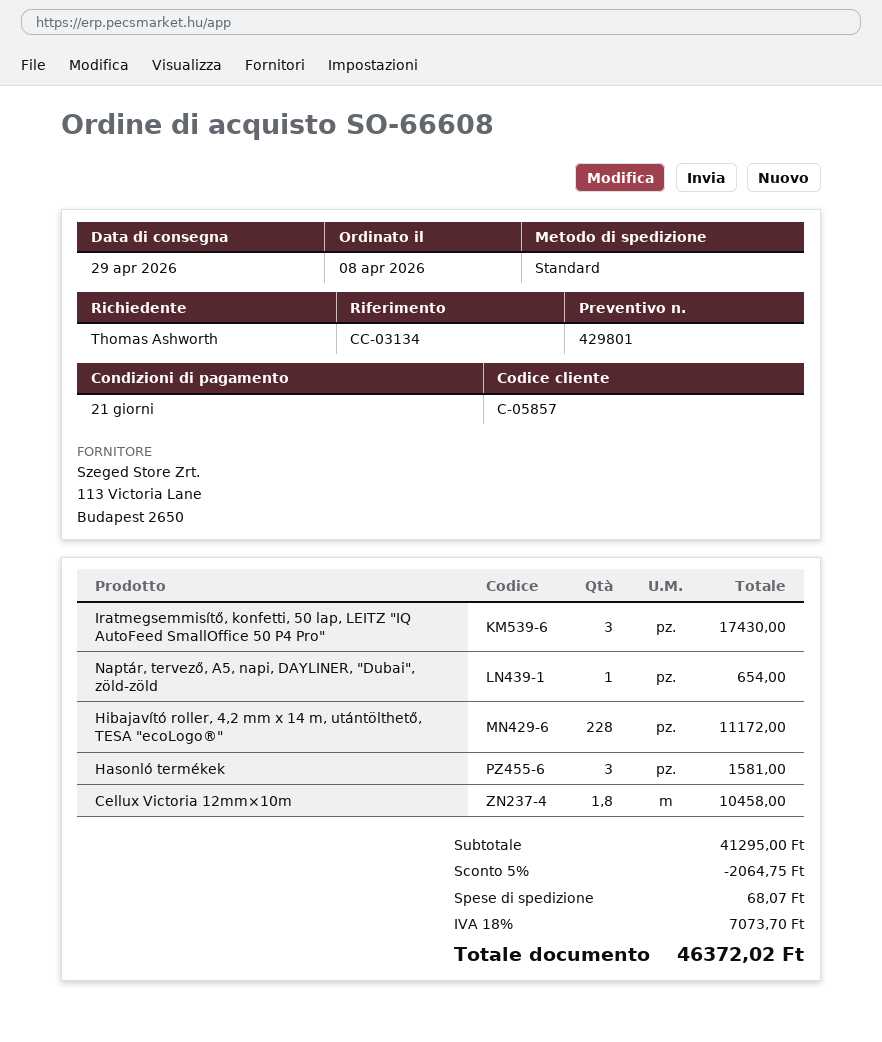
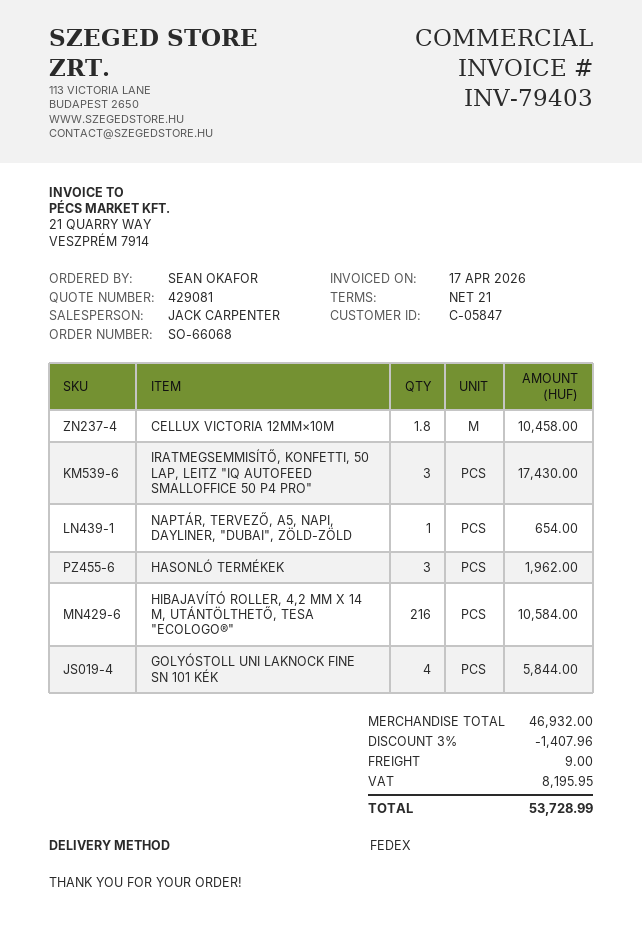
quote number: 429801 -> 429081
order number: SO-66608 -> SO-66068
customer number: C-05857 -> C-05847
ordered by: Thomas Ashworth -> SEAN OKAFOR
shipping method: standard -> FedEx
Hibajavító roller, 4,2 mm x 14 m, utántölthető, TESA "ecoLogo®": 228 for 11172.00 -> 216 for 10584.00
Hasonló termékek: 3 for 1581.00 -> 3 for 1962.00
GOLYÓSTOLL UNI LAKNOCK FINE SN 101 KÉK: none -> 4 for 5844.00
subtotal: 41295.00 -> 46932.00
discount: 5% = 2064.75 -> 3% = 1407.96
shipping: 68.07 -> 9.00
tax: 7073.70 -> 8195.95
total: 46372.02 -> 53728.99

